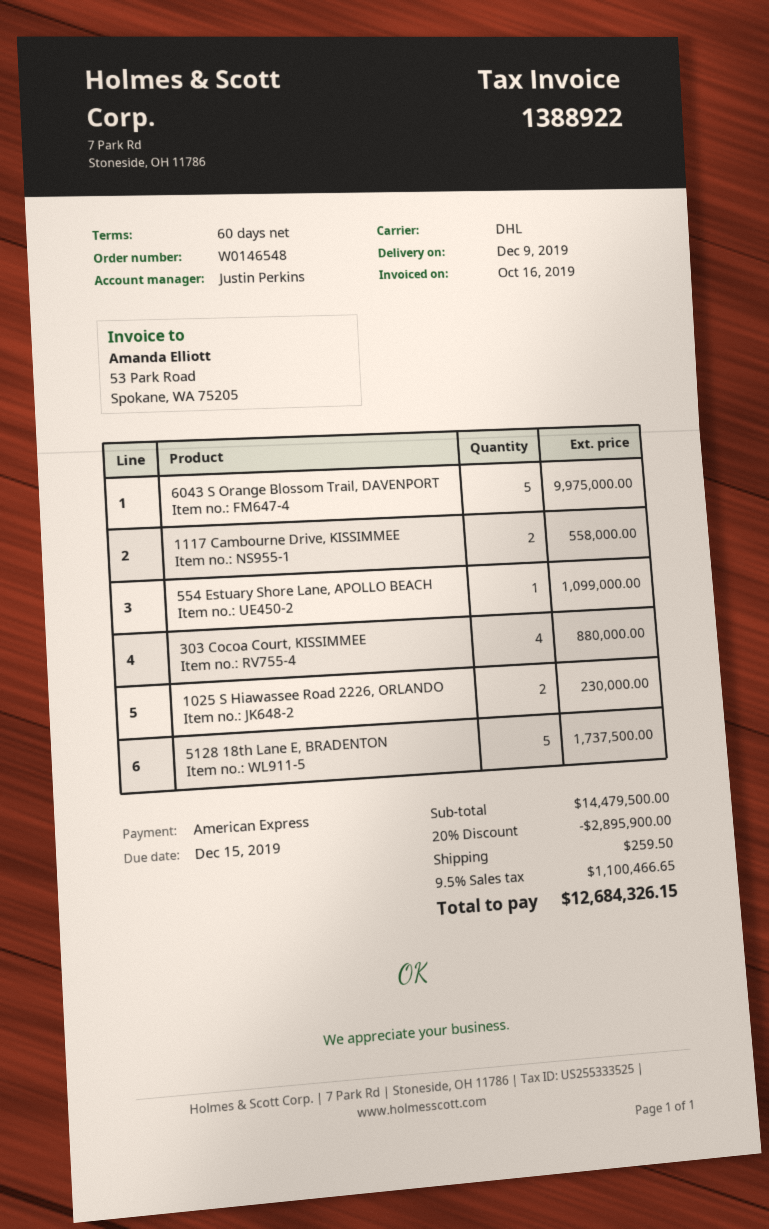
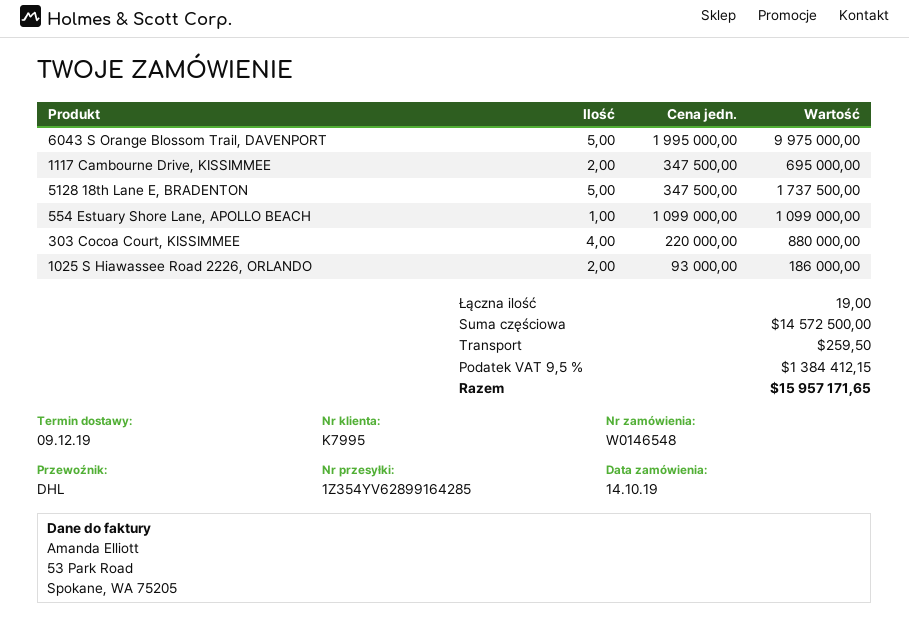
1117 Cambourne Drive, KISSIMMEE: 2 for 558000.00 -> 2 for 695000.00
1025 S Hiawassee Road 2226, ORLANDO: 2 for 230000.00 -> 2 for 186000.00
subtotal: 14479500.00 -> 14572500.00
discount: 20% = 2895900.00 -> none
tax: 9.5% = 1100466.65 -> 9.5% = 1384412.15
total: 12684326.15 -> 15957171.65

